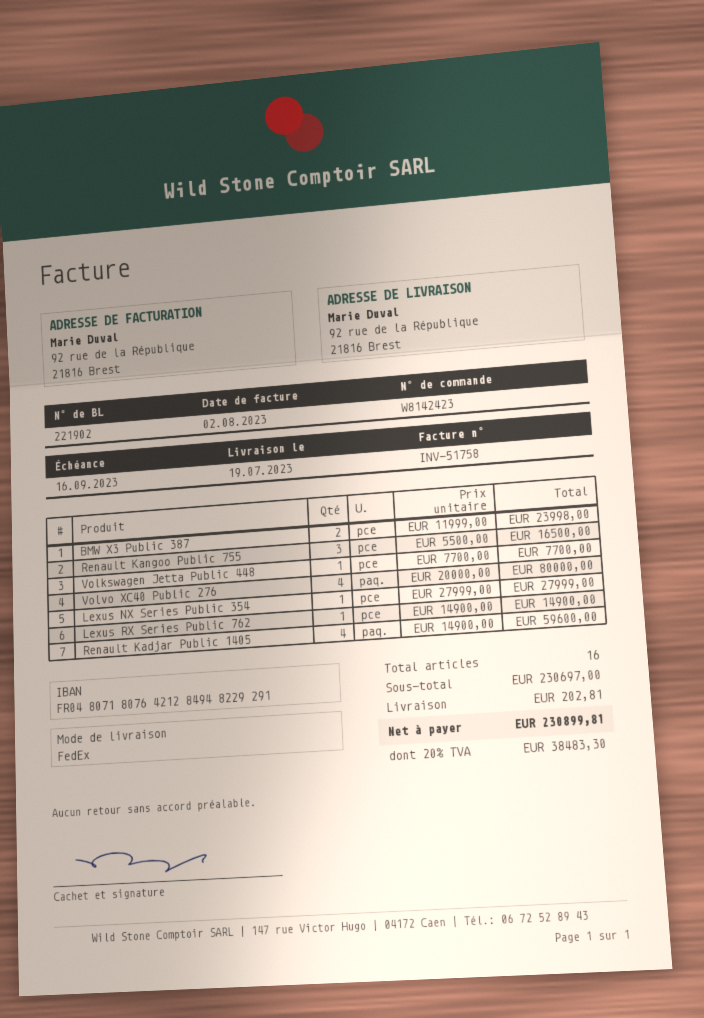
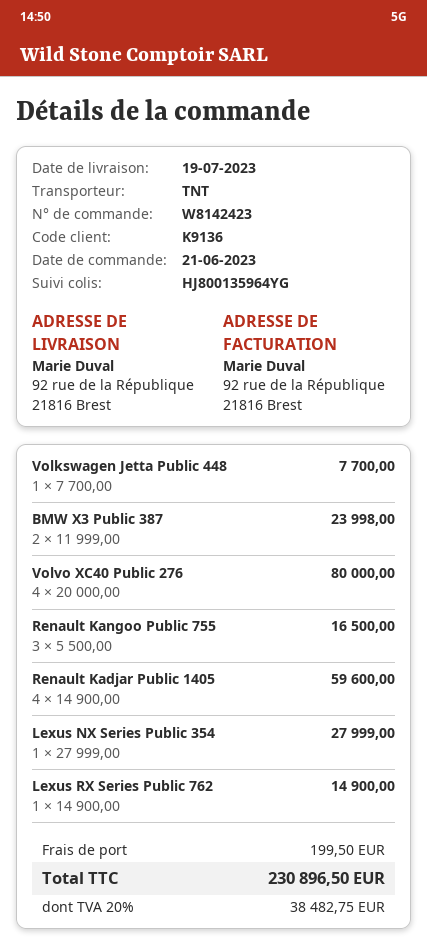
shipping method: FedEx -> TNT
shipping: 202.81 -> 199.50
tax: 20% = 38483.30 -> 20% = 38482.75
total: 230899.81 -> 230896.50

